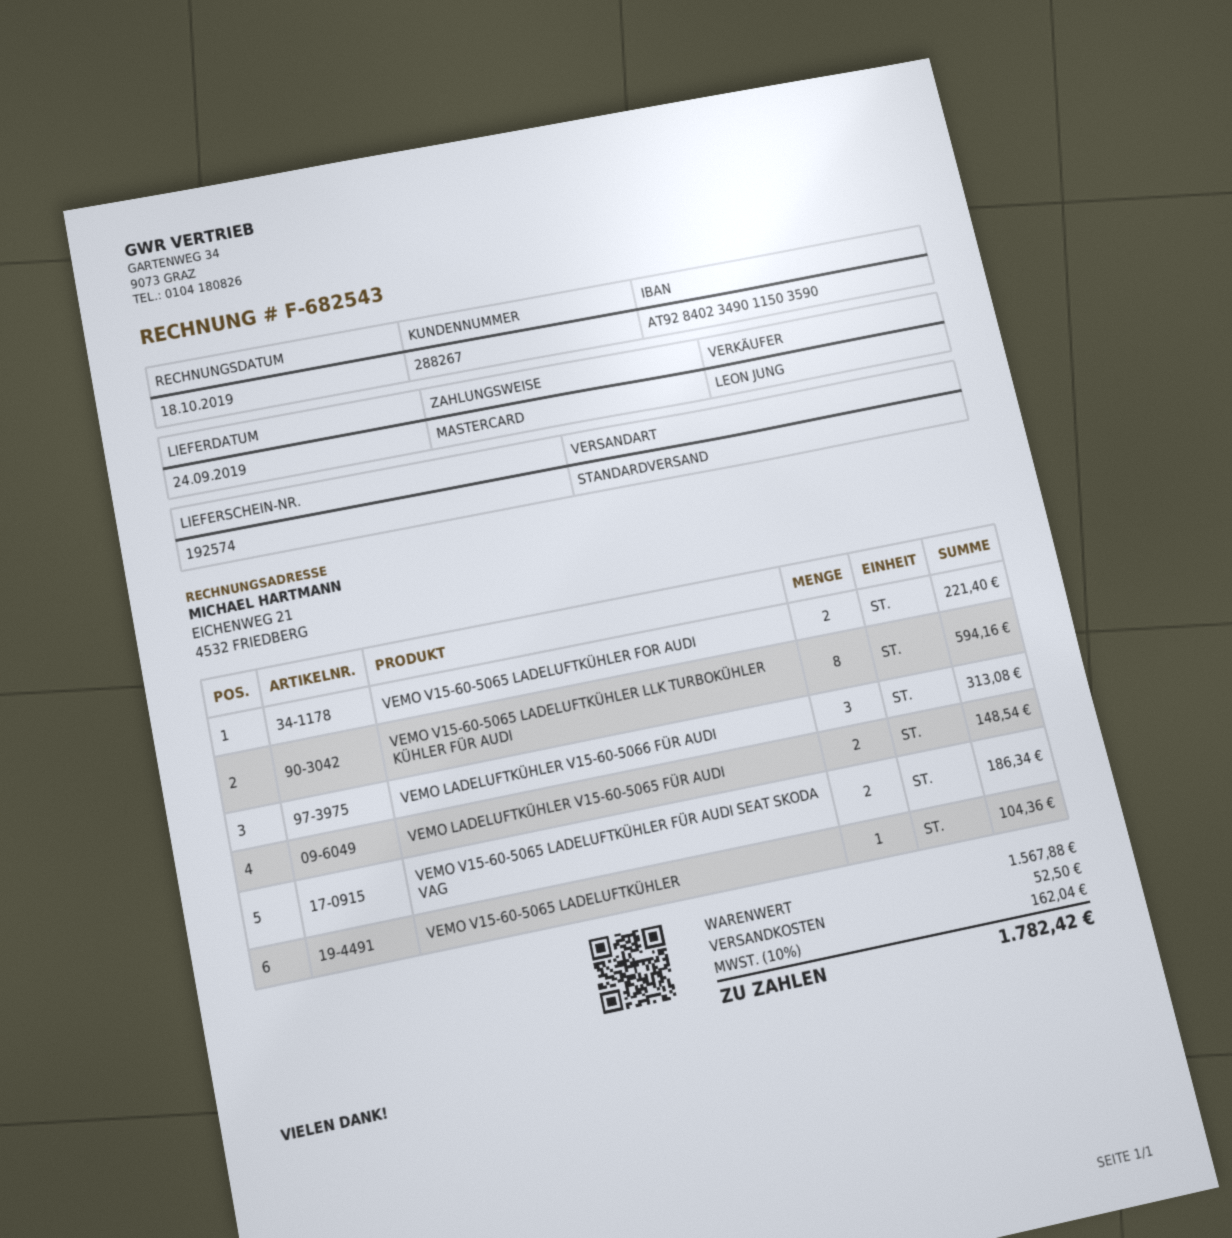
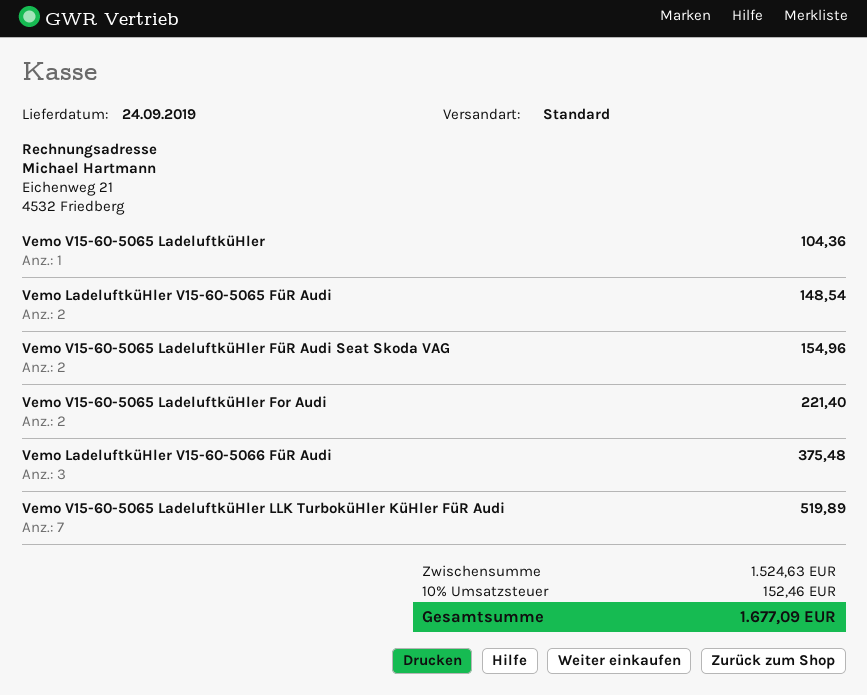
VEMO V15-60-5065 LADELUFTKÜHLER LLK TURBOKÜHLER KÜHLER FÜR AUDI: 8 for 594.16 -> 7 for 519.89
VEMO LADELUFTKÜHLER V15-60-5066 FÜR AUDI: 3 for 313.08 -> 3 for 375.48
VEMO V15-60-5065 LADELUFTKÜHLER FÜR AUDI SEAT SKODA VAG: 2 for 186.34 -> 2 for 154.96
subtotal: 1567.88 -> 1524.63
shipping: 52.50 -> none
tax: 10% = 162.04 -> 10% = 152.46
total: 1782.42 -> 1677.09

